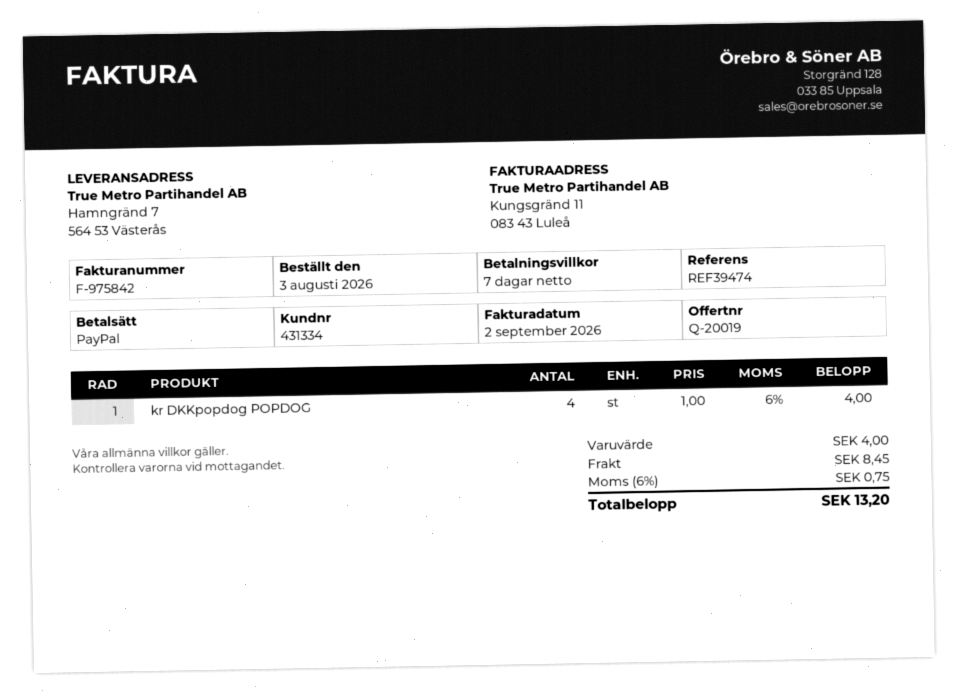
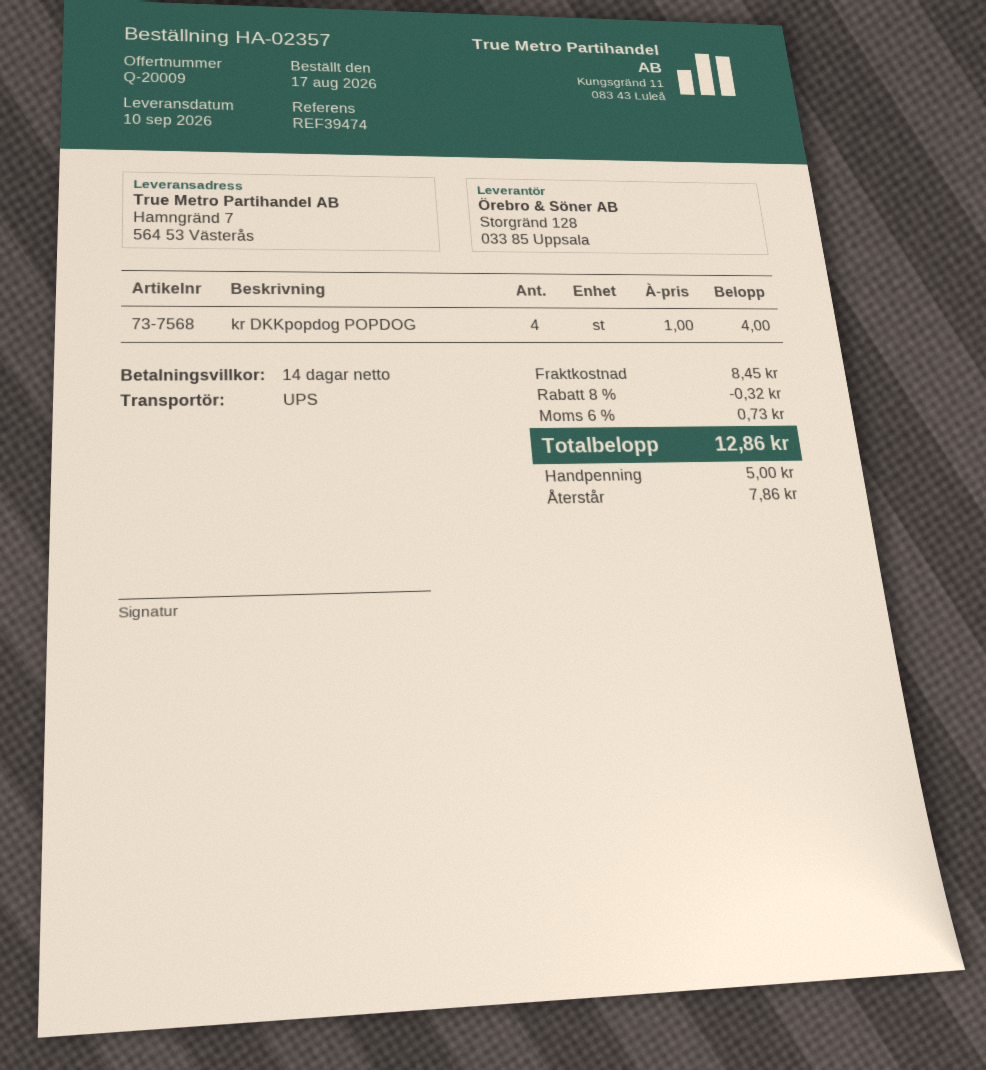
quote number: Q-20019 -> Q-20009
order date: 2026-08-03 -> 2026-08-17
payment terms: 7 days -> 14 days
discount: none -> 8% = 0.32
tax: 6% = 0.75 -> 6% = 0.73
total: 13.20 -> 12.86

